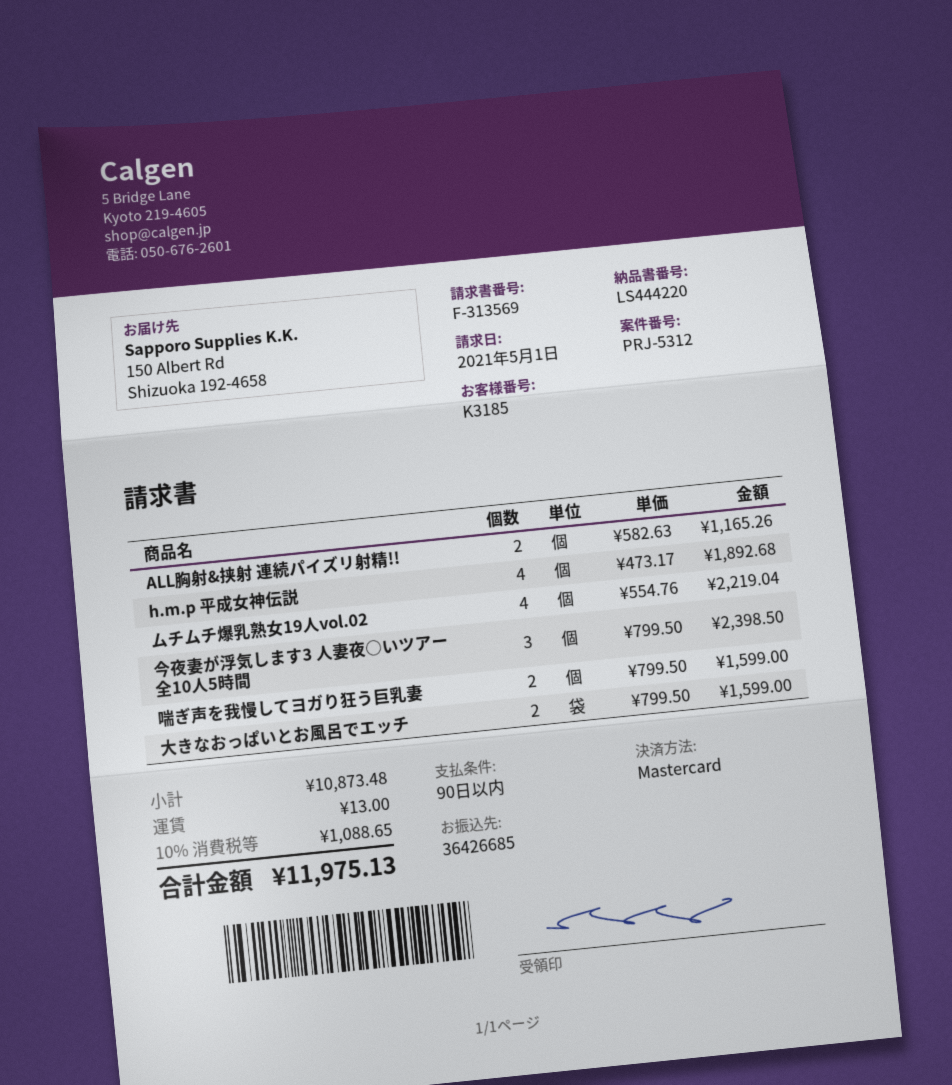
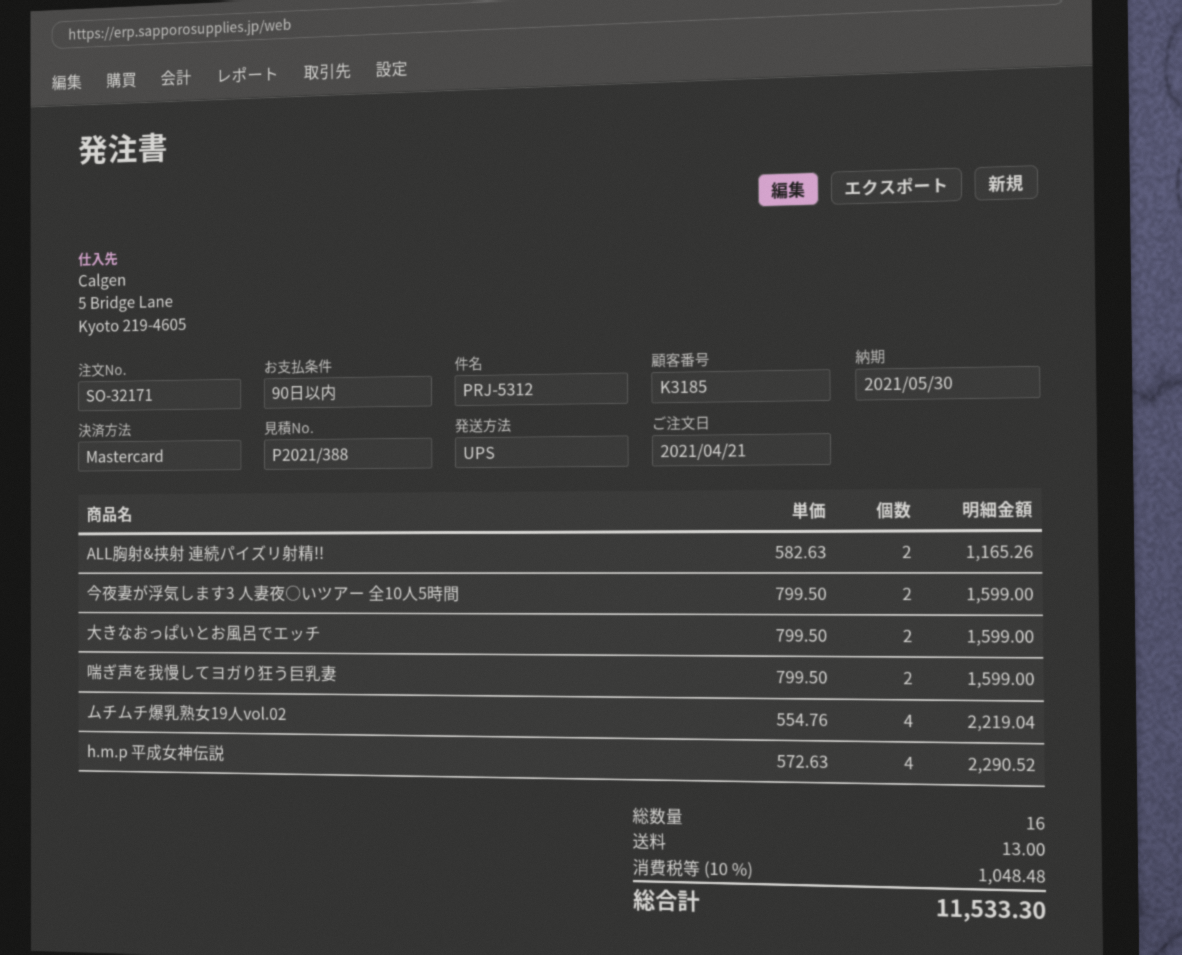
h.m.p 平成女神伝説: 4 x 473.17 = 1892.68 -> 4 x 572.63 = 2290.52
今夜妻が浮気します3 人妻夜○いツアー 全10人5時間: 3 x 799.50 = 2398.50 -> 2 x 799.50 = 1599.00
tax: 10% = 1088.65 -> 10% = 1048.48
total: 11975.13 -> 11533.30

